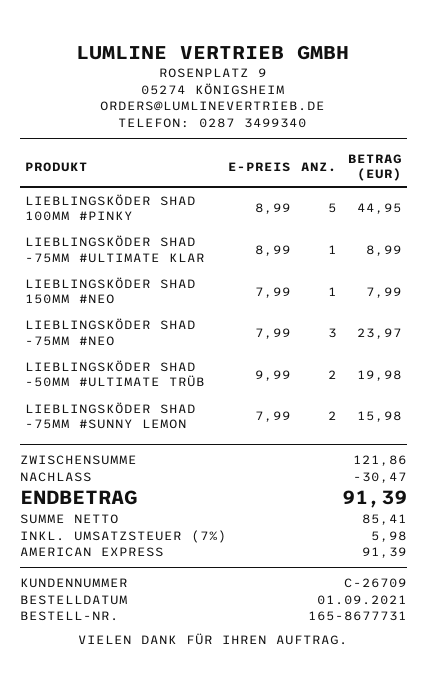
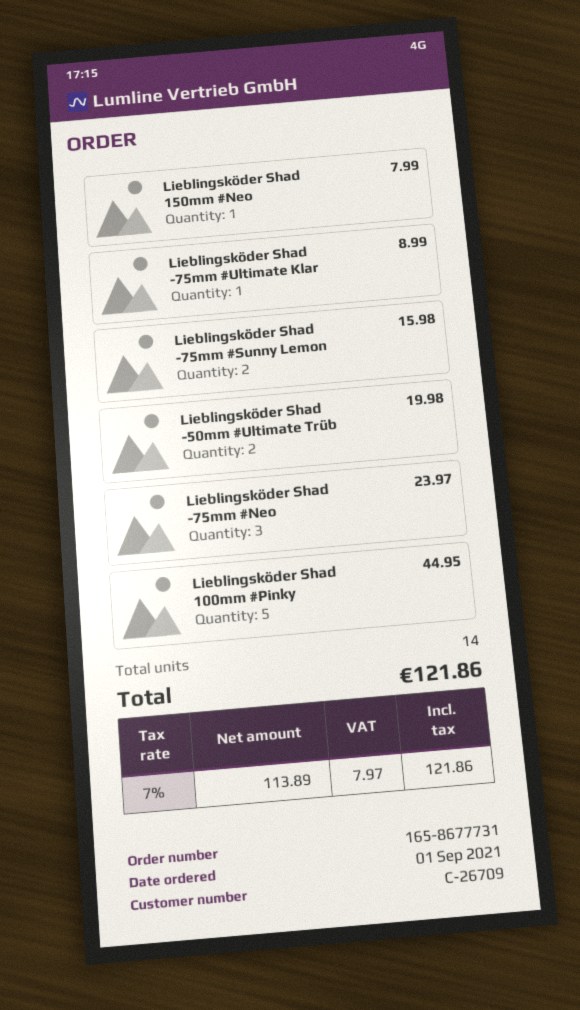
discount: 30.47 -> none
net: 85.41 -> 113.89
tax: 7% = 5.98 -> 7% = 7.97
total: 91.39 -> 121.86

